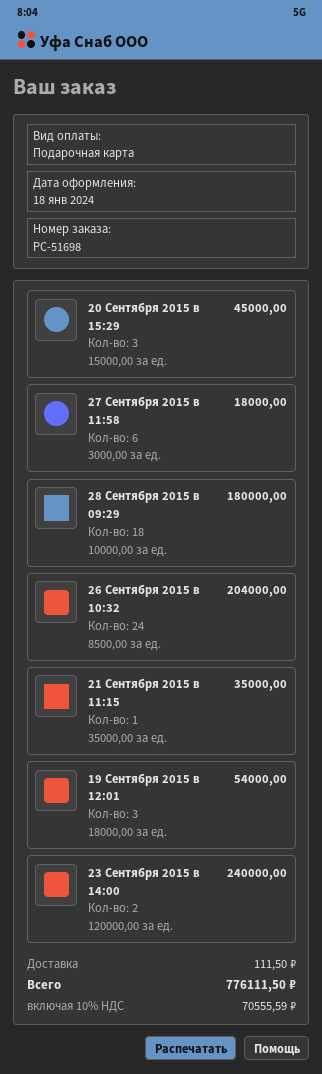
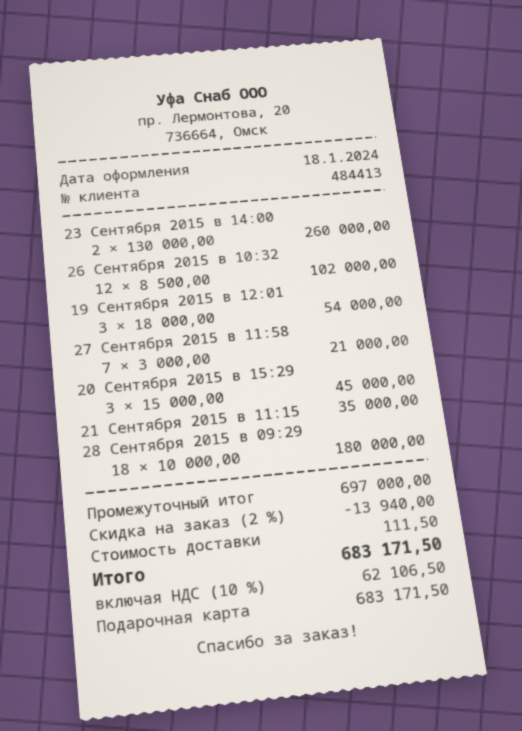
27 Сентября 2015 в 11:58: 6 x 3000.00 = 18000.00 -> 7 x 3000.00 = 21000.00
26 Сентября 2015 в 10:32: 24 x 8500.00 = 204000.00 -> 12 x 8500.00 = 102000.00
23 Сентября 2015 в 14:00: 2 x 120000.00 = 240000.00 -> 2 x 130000.00 = 260000.00
discount: none -> 2% = 13940.00
tax: 10% = 70555.59 -> 10% = 62106.50
total: 776111.50 -> 683171.50

